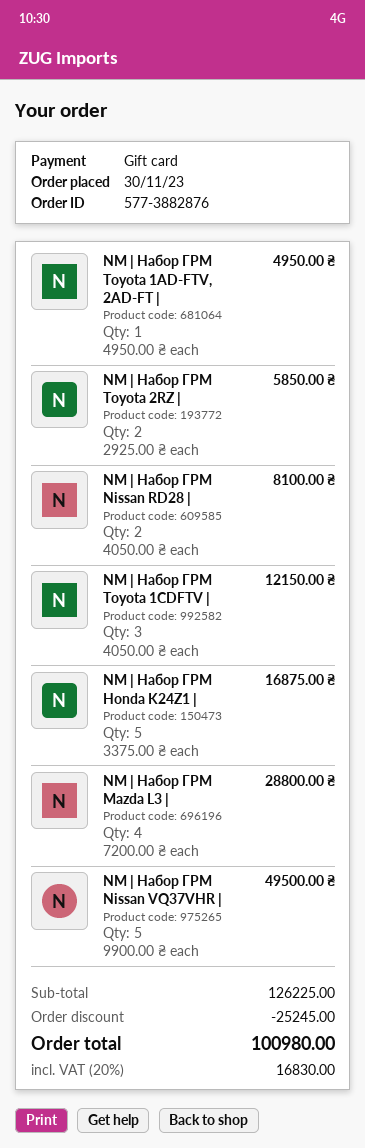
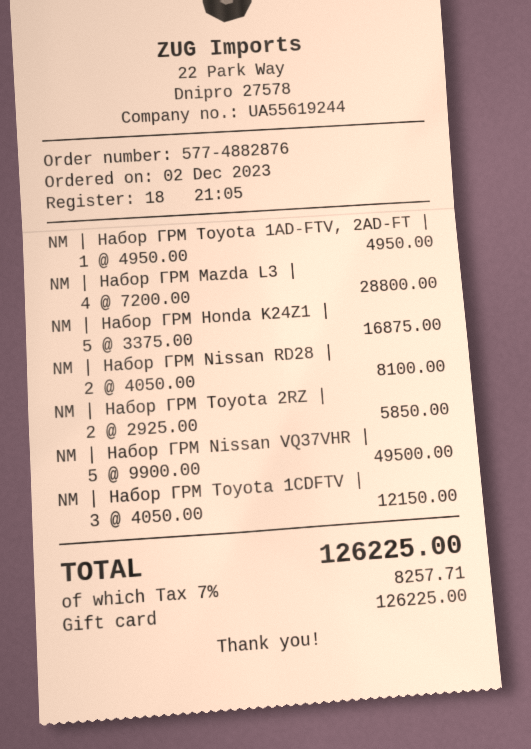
order number: 577-3882876 -> 577-4882876
order date: 2023-11-30 -> 2023-12-02
discount: 25245.00 -> none
tax: 20% = 16830.00 -> 7% = 8257.71
total: 100980.00 -> 126225.00

